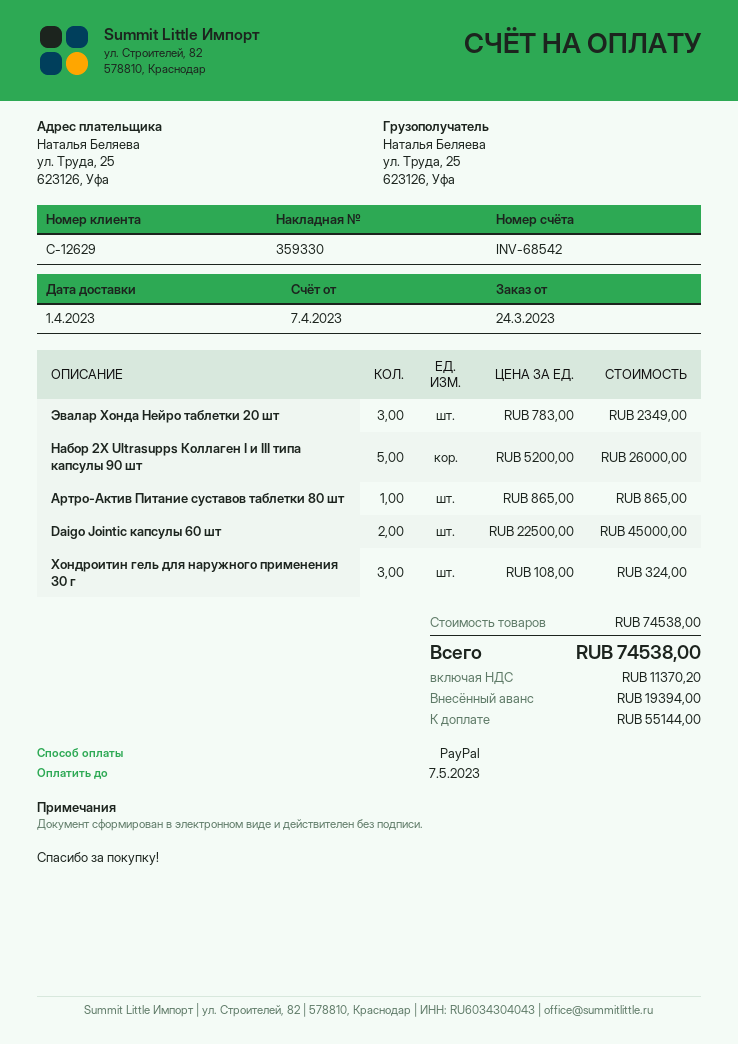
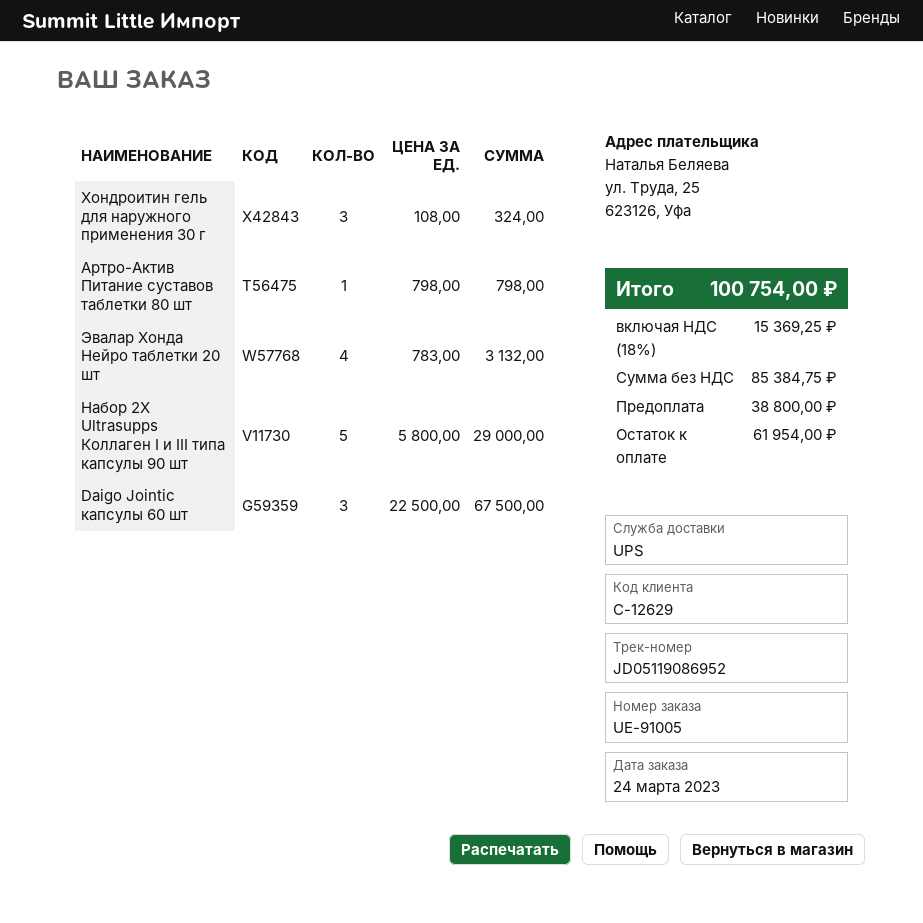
Эвалар Хонда Нейро таблетки 20 шт: 3 x 783.00 = 2349.00 -> 4 x 783.00 = 3132.00
Набор 2Х Ultrasupps Коллаген I и III типа капсулы 90 шт: 5 x 5200.00 = 26000.00 -> 5 x 5800.00 = 29000.00
Артро-Актив Питание суставов таблетки 80 шт: 1 x 865.00 = 865.00 -> 1 x 798.00 = 798.00
Daigo Jointic капсулы 60 шт: 2 x 22500.00 = 45000.00 -> 3 x 22500.00 = 67500.00
tax: 11370.20 -> 15369.25
total: 74538.00 -> 100754.00
deposit: 19394.00 -> 38800.00
balance: 55144.00 -> 61954.00

